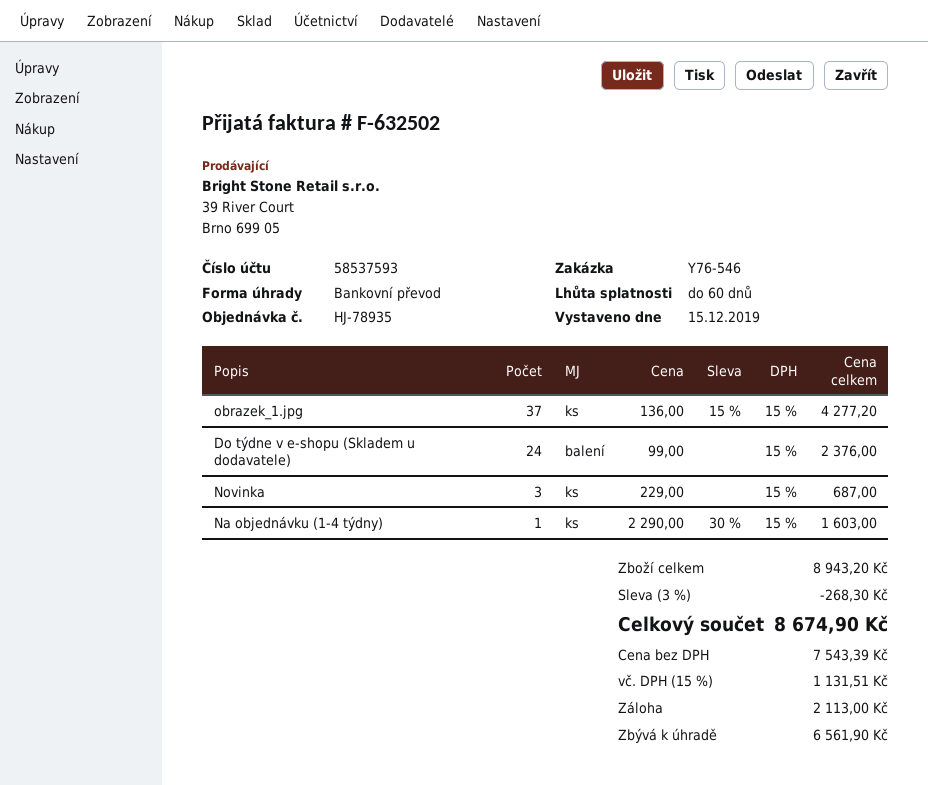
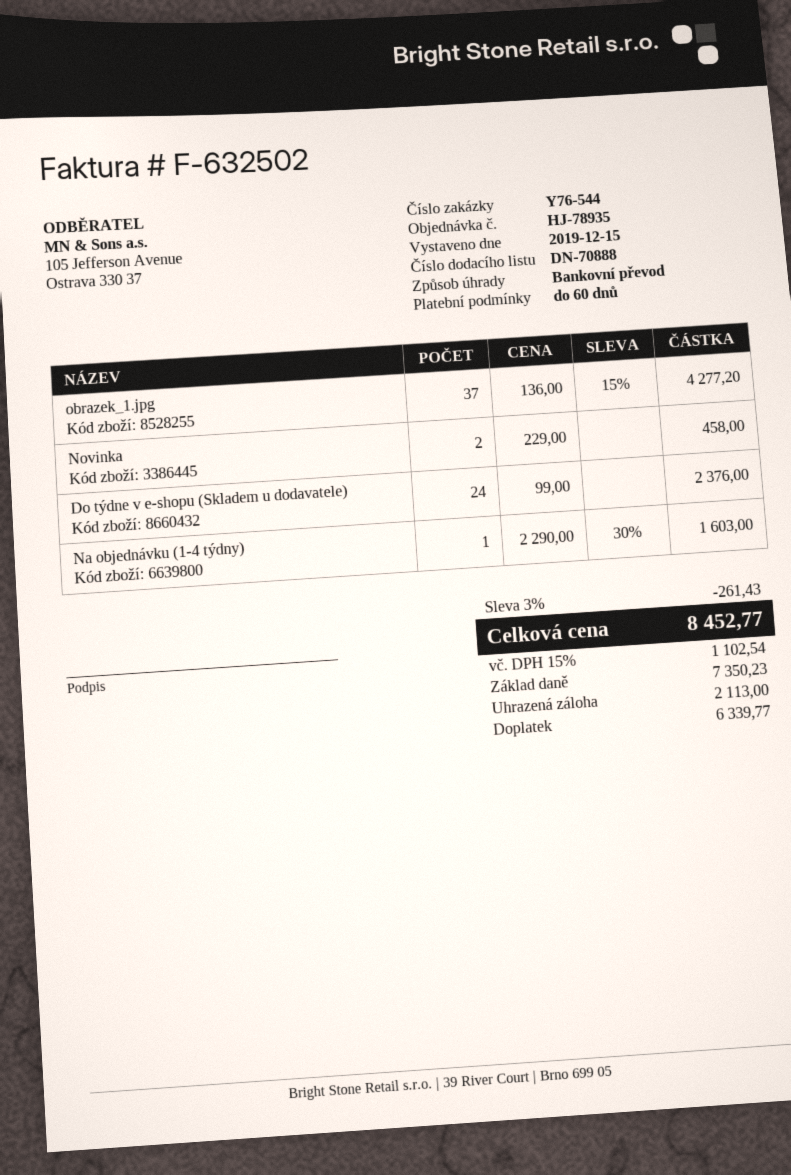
reference: Y76-546 -> Y76-544
Novinka: 3 x 229.00 = 687.00 -> 2 x 229.00 = 458.00
discount: 3% = 268.30 -> 3% = 261.43
net: 7543.39 -> 7350.23
tax: 15% = 1131.51 -> 15% = 1102.54
total: 8674.90 -> 8452.77
balance: 6561.90 -> 6339.77

